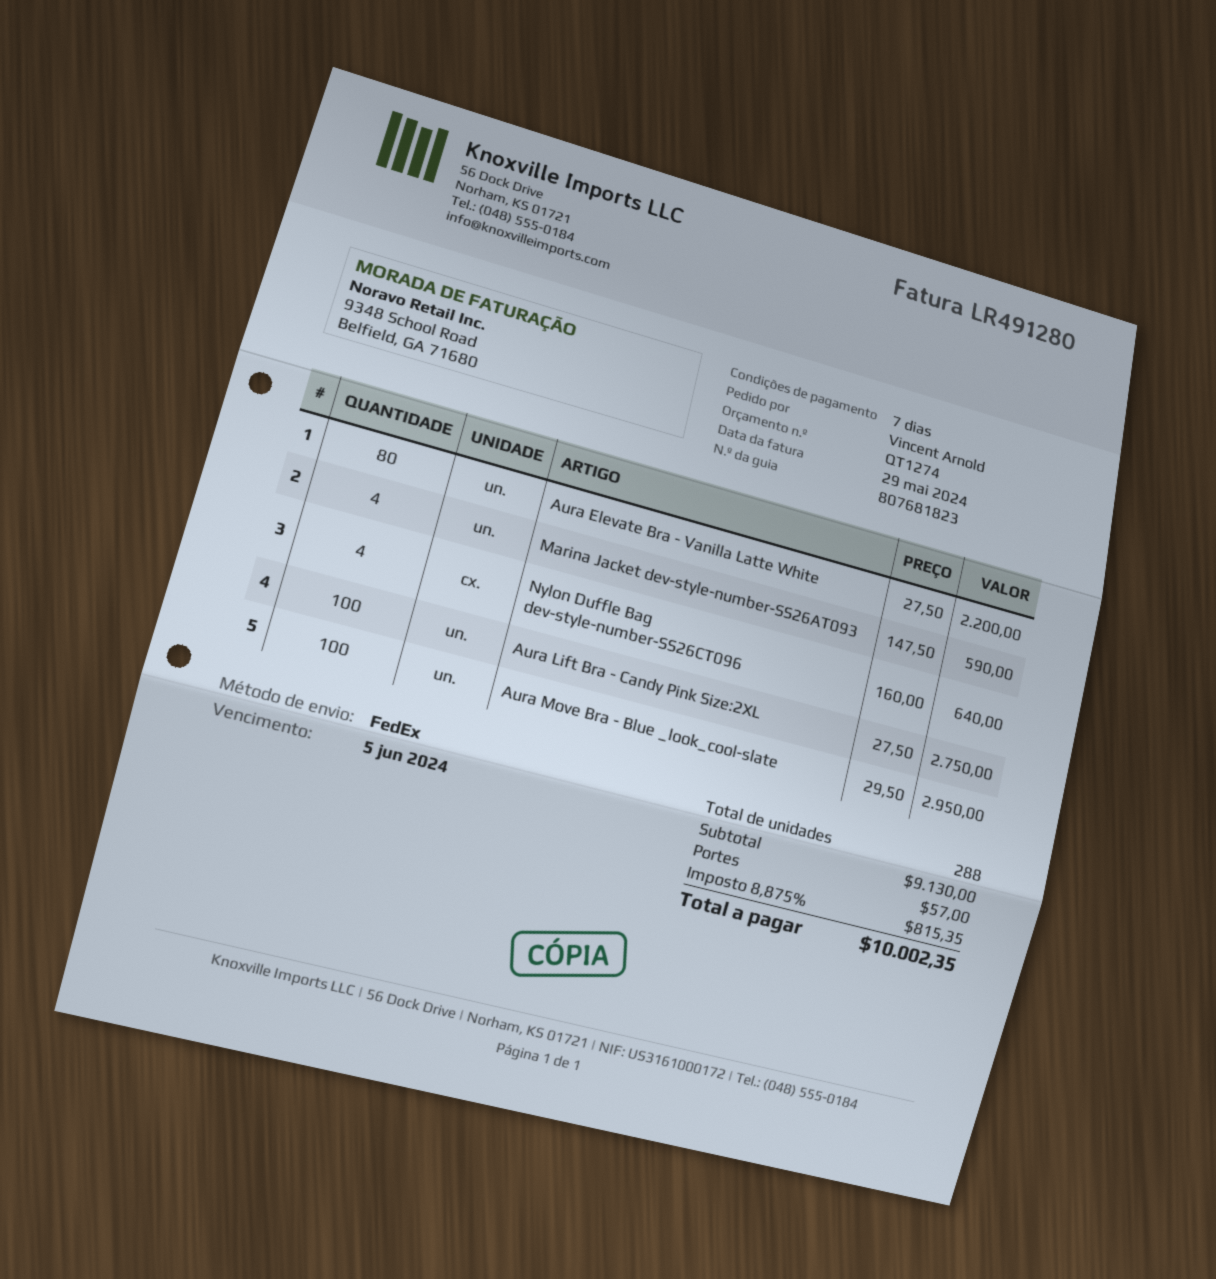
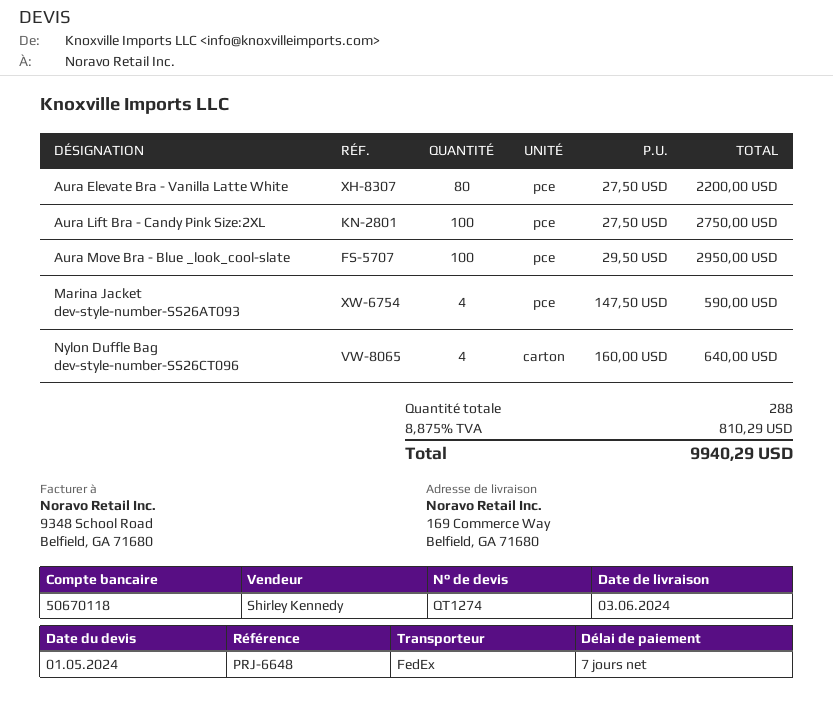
shipping: 57.00 -> none
tax: 8.875% = 815.35 -> 8.875% = 810.29
total: 10002.35 -> 9940.29

